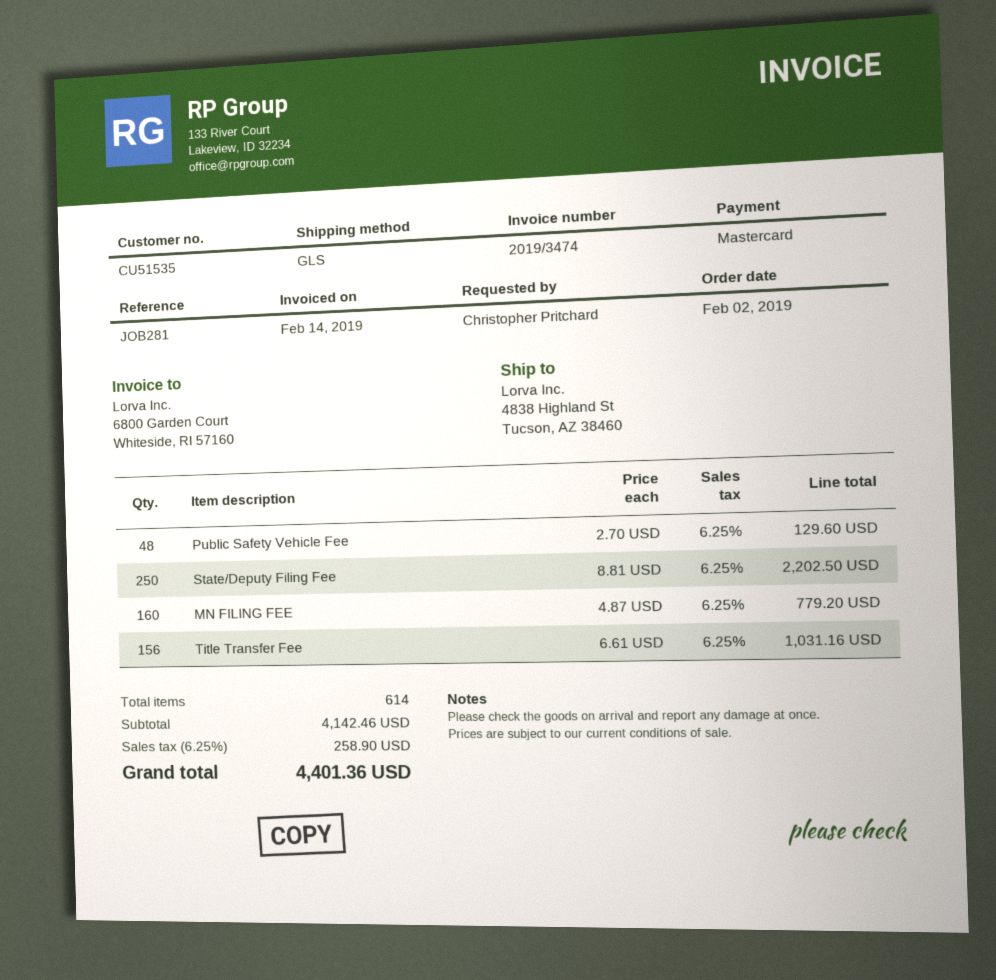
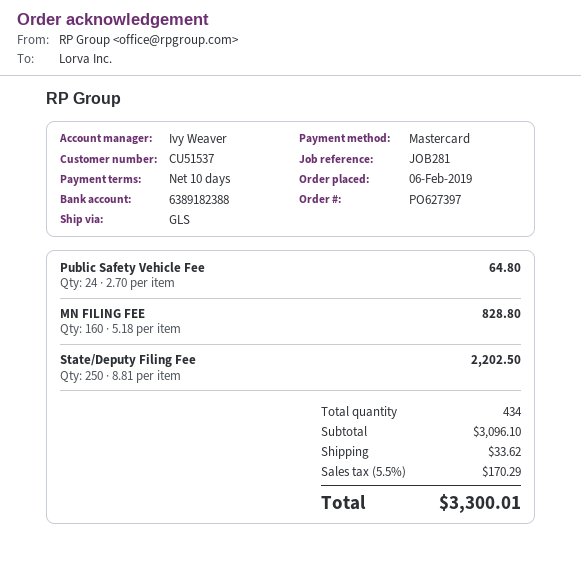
order date: 2019-02-02 -> 2019-02-06
customer number: CU51535 -> CU51537
Public Safety Vehicle Fee: 48 x 2.70 = 129.60 -> 24 x 2.70 = 64.80
MN FILING FEE: 160 x 4.87 = 779.20 -> 160 x 5.18 = 828.80
Title Transfer Fee: 156 x 6.61 = 1031.16 -> none
total quantity: 614 -> 434
subtotal: 4142.46 -> 3096.10
shipping: none -> 33.62
tax: 6.25% = 258.90 -> 5.5% = 170.29
total: 4401.36 -> 3300.01

